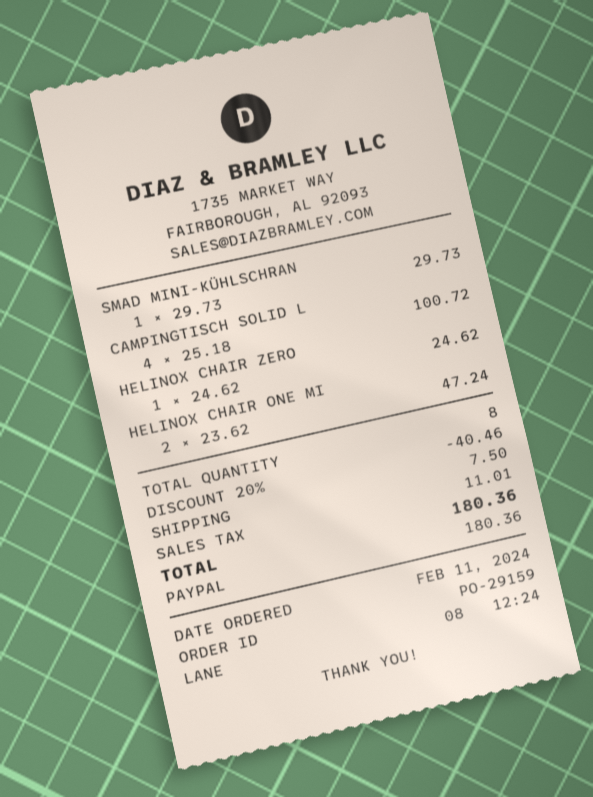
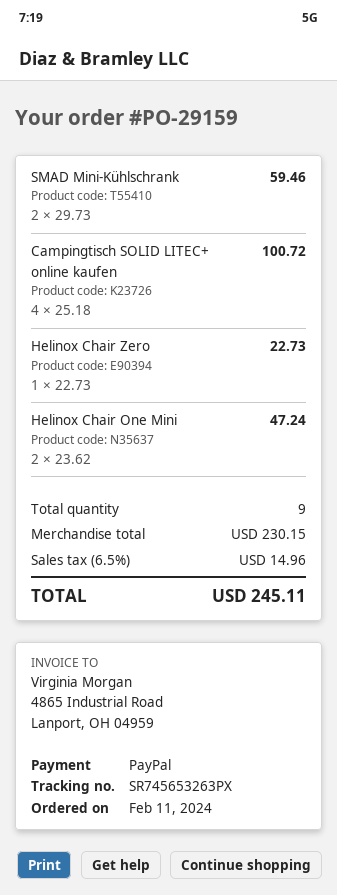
SMAD MINI-KÜHLSCHRAN: 1 x 29.73 = 29.73 -> 2 x 29.73 = 59.46
HELINOX CHAIR ZERO: 1 x 24.62 = 24.62 -> 1 x 22.73 = 22.73
total quantity: 8 -> 9
discount: 20% = 40.46 -> none
shipping: 7.50 -> none
tax: 11.01 -> 14.96
total: 180.36 -> 245.11

